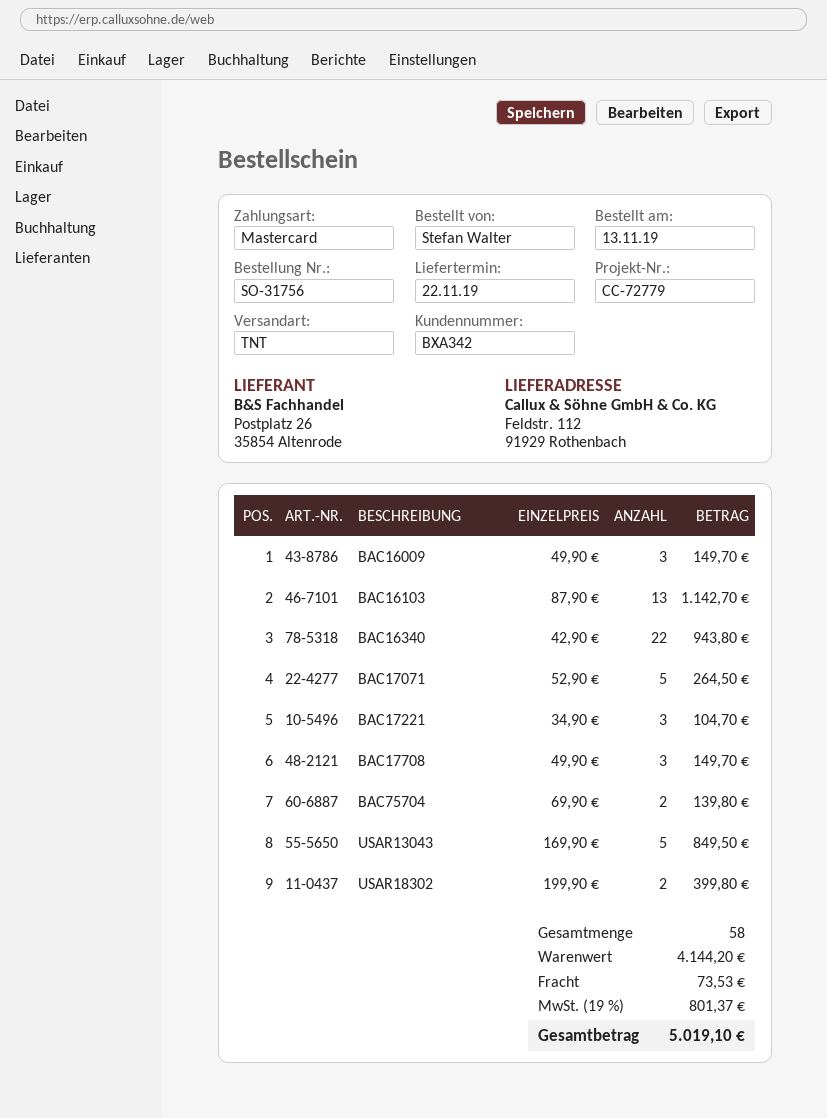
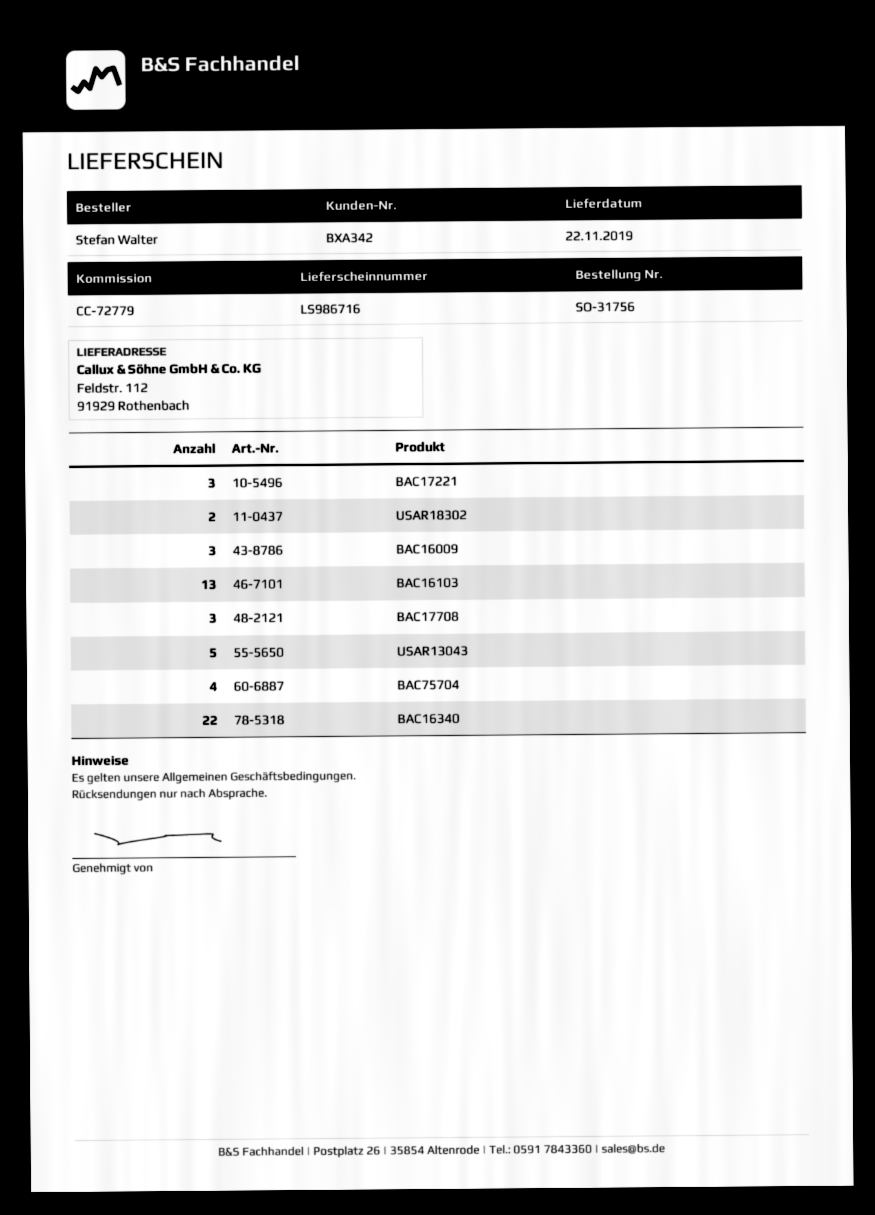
BAC17071: 5 -> none
BAC75704: 2 -> 4

